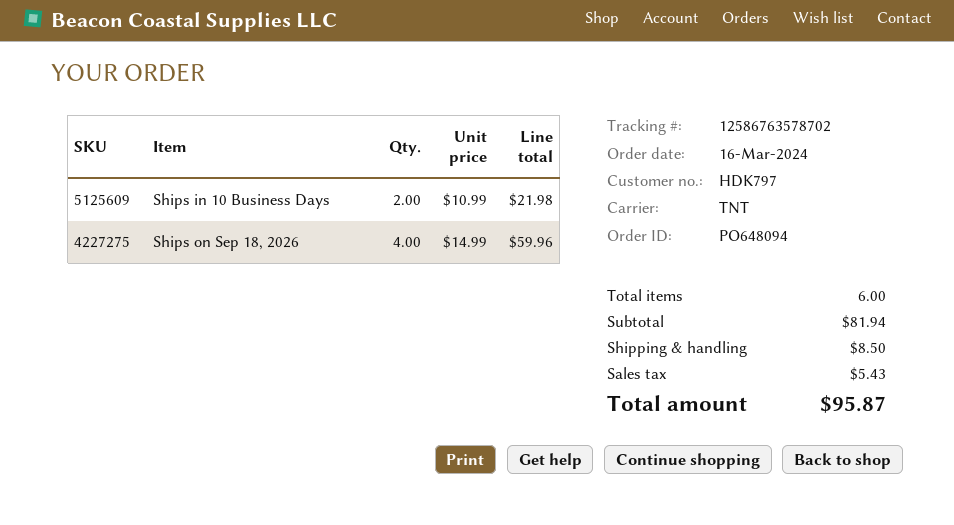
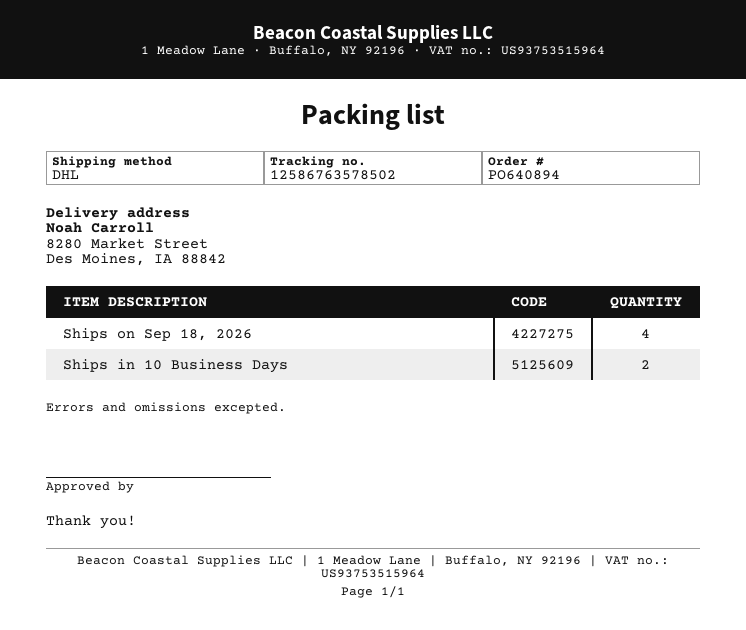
order number: PO648094 -> PO640894
shipping method: TNT -> DHL
tracking number: 12586763578702 -> 12586763578502

